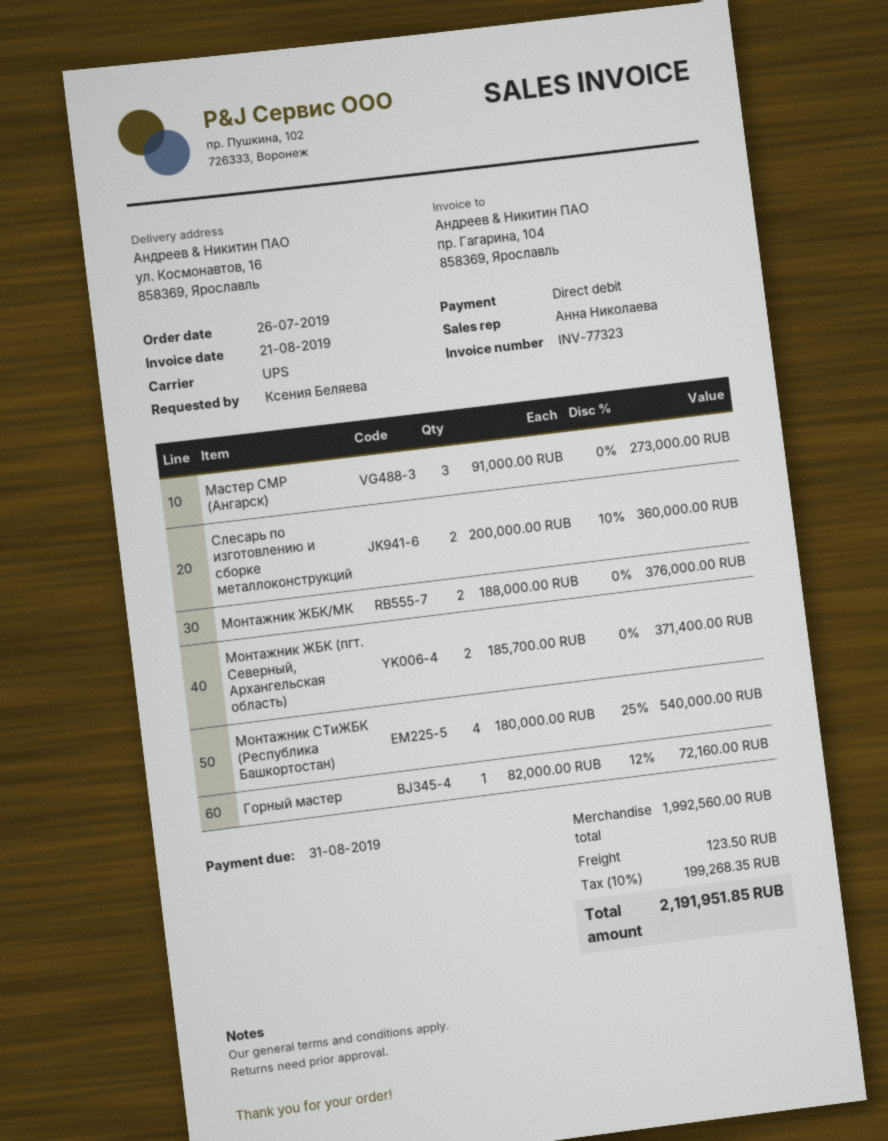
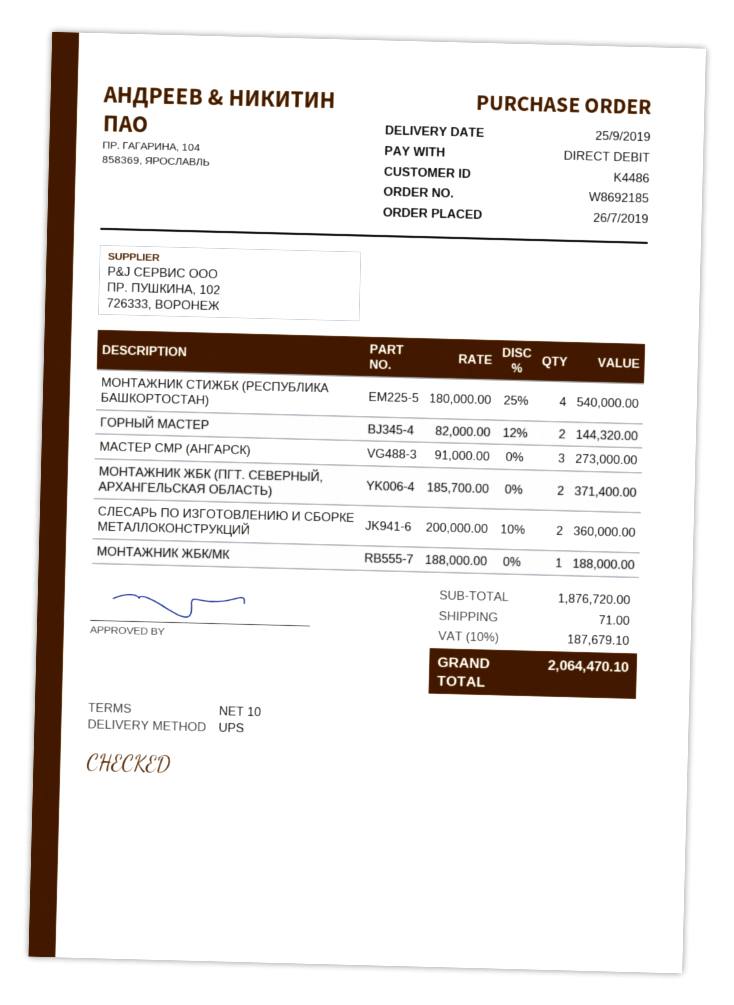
Монтажник ЖБК/МК: 2 x 188000.00 = 376000.00 -> 1 x 188000.00 = 188000.00
Горный мастер: 1 x 82000.00 - 12% = 72160.00 -> 2 x 82000.00 - 12% = 144320.00
subtotal: 1992560.00 -> 1876720.00
shipping: 123.50 -> 71.00
tax: 10% = 199268.35 -> 10% = 187679.10
total: 2191951.85 -> 2064470.10

